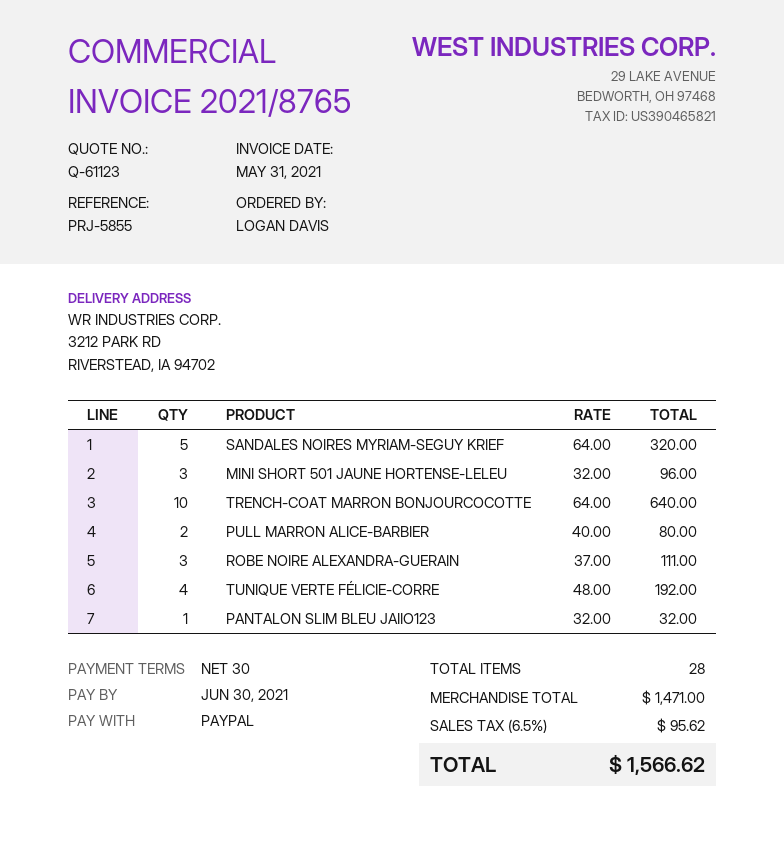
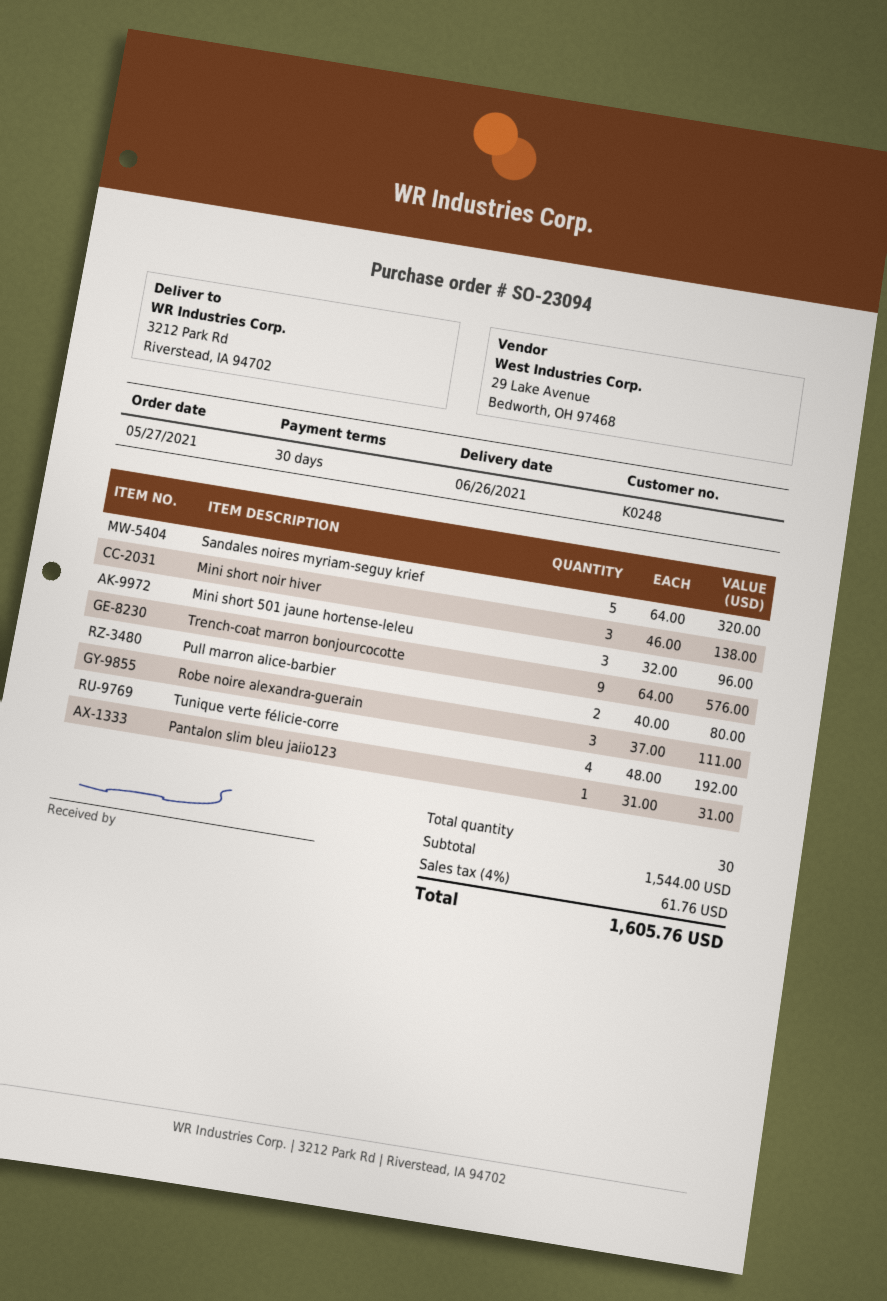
TRENCH-COAT MARRON BONJOURCOCOTTE: 10 x 64.00 = 640.00 -> 9 x 64.00 = 576.00
PANTALON SLIM BLEU JAIIO123: 1 x 32.00 = 32.00 -> 1 x 31.00 = 31.00
Mini short noir hiver: none -> 3 x 46.00 = 138.00
total quantity: 28 -> 30
subtotal: 1471.00 -> 1544.00
tax: 6.5% = 95.62 -> 4% = 61.76
total: 1566.62 -> 1605.76

